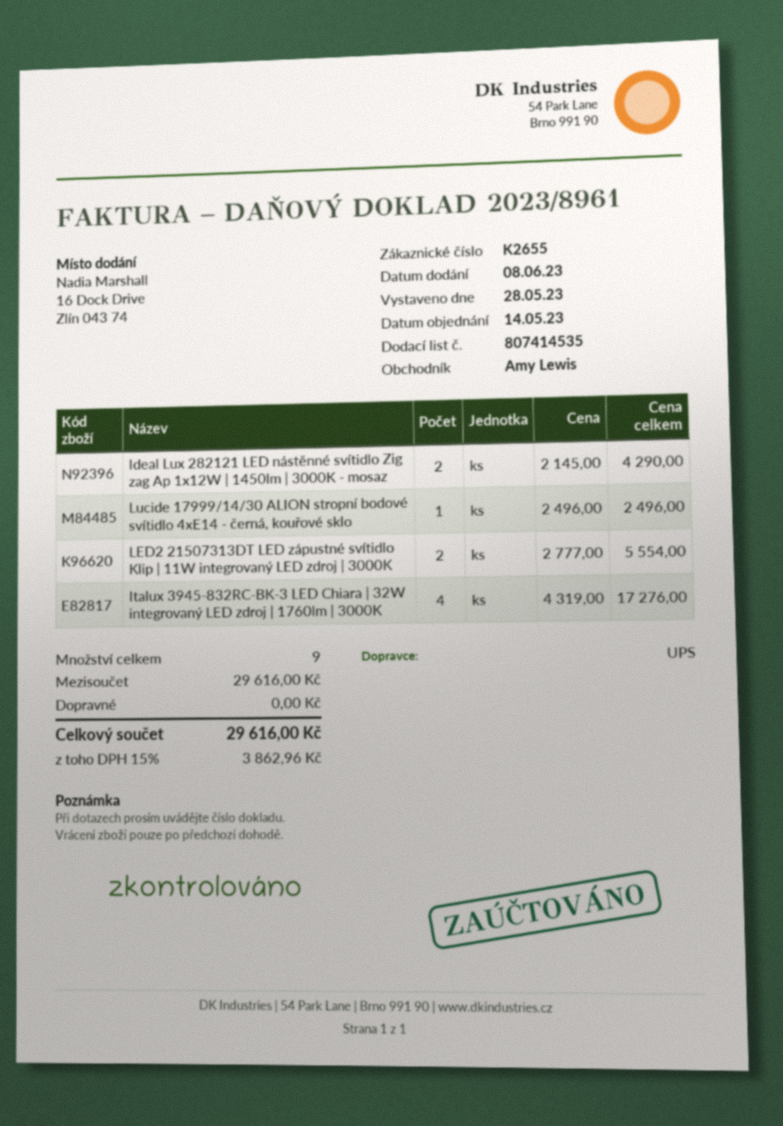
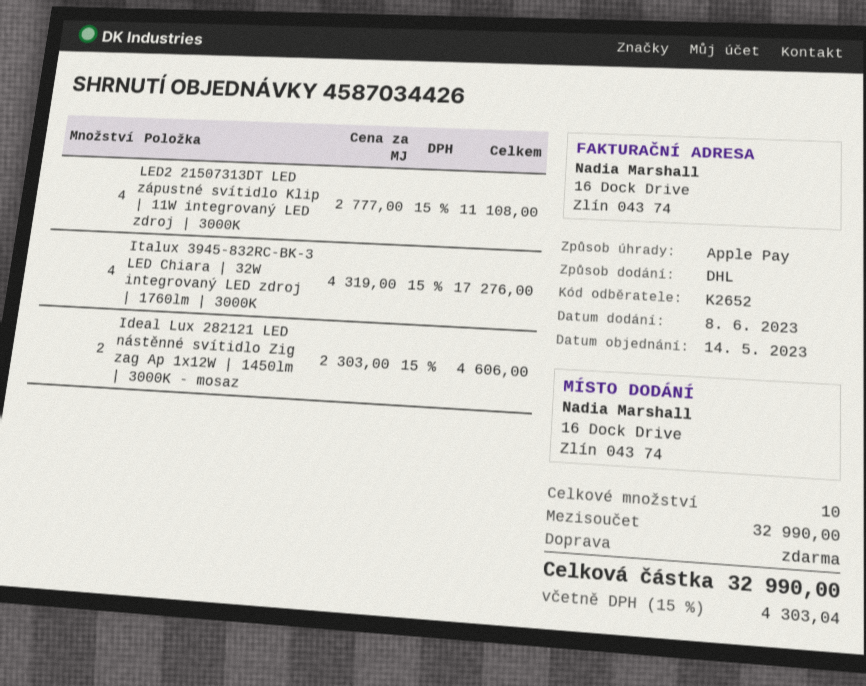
customer number: K2655 -> K2652
shipping method: UPS -> DHL
Ideal Lux 282121 LED nástěnné svítidlo Zig zag Ap 1x12W | 1450lm | 3000K - mosaz: 2 x 2145.00 = 4290.00 -> 2 x 2303.00 = 4606.00
Lucide 17999/14/30 ALION stropní bodové svítidlo 4xE14 - černá, kouřové sklo: 1 x 2496.00 = 2496.00 -> none
LED2 21507313DT LED zápustné svítidlo Klip | 11W integrovaný LED zdroj | 3000K: 2 x 2777.00 = 5554.00 -> 4 x 2777.00 = 11108.00
total quantity: 9 -> 10
subtotal: 29616.00 -> 32990.00
tax: 15% = 3862.96 -> 15% = 4303.04
total: 29616.00 -> 32990.00

